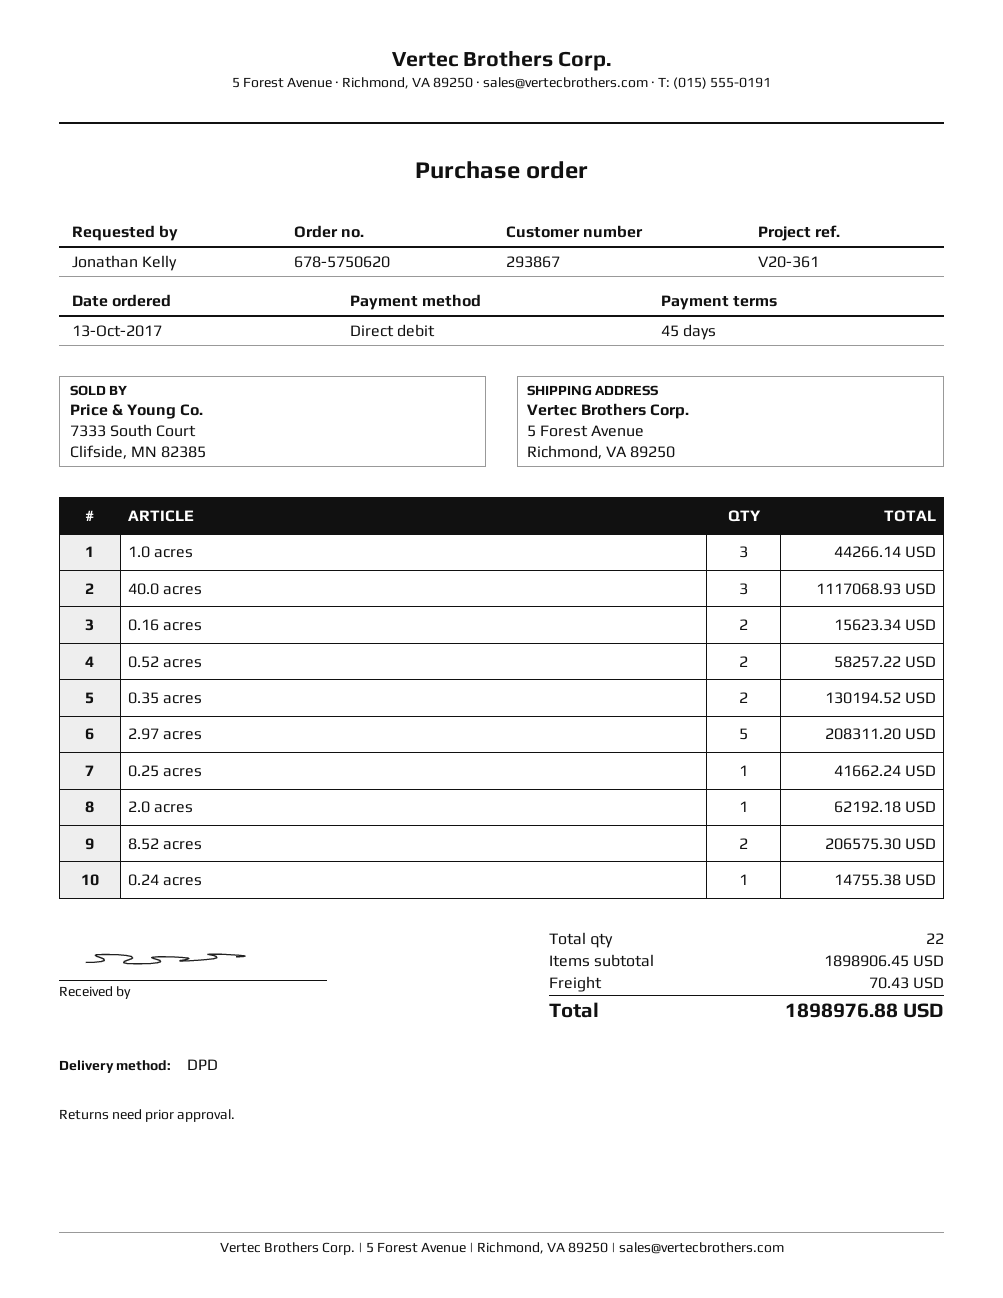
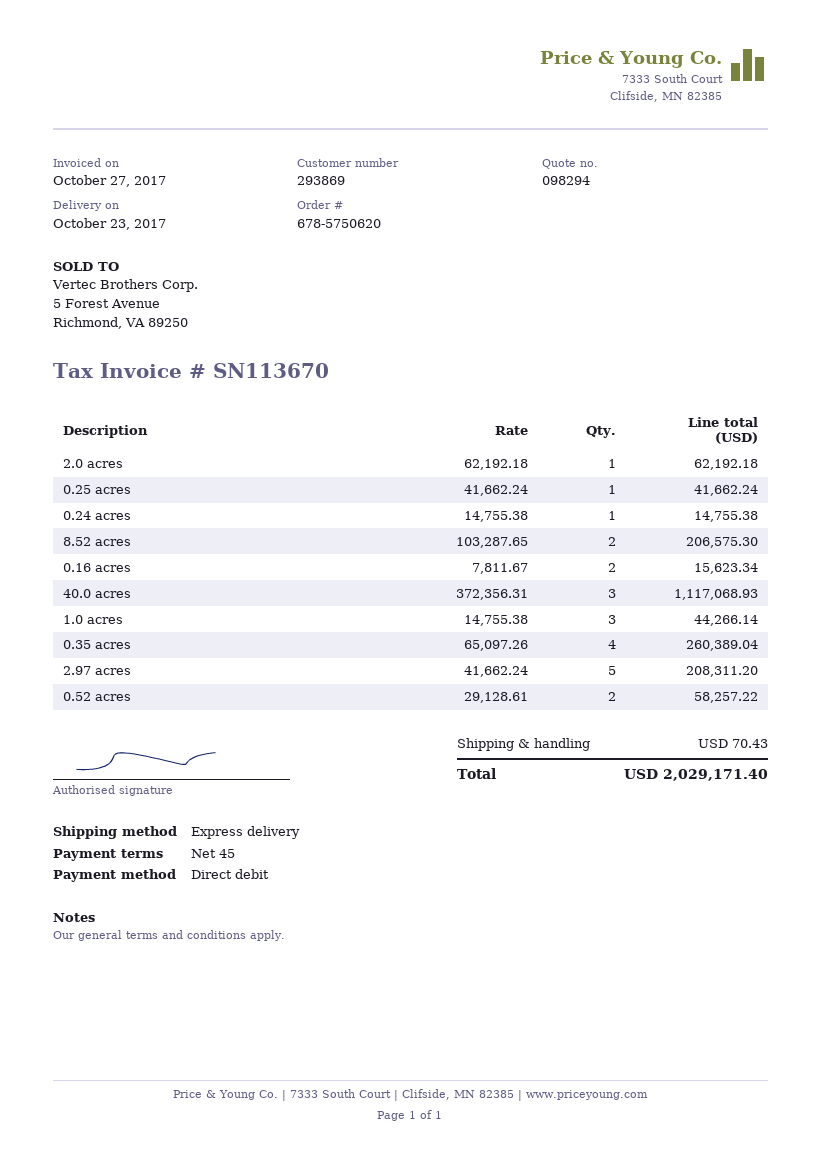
customer number: 293867 -> 293869
shipping method: DPD -> express
0.35 acres: 2 for 130194.52 -> 4 for 260389.04
total: 1898976.88 -> 2029171.40

